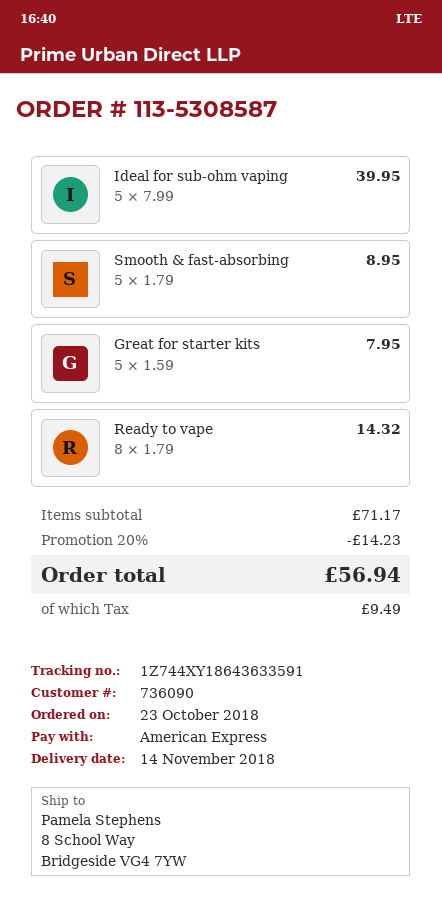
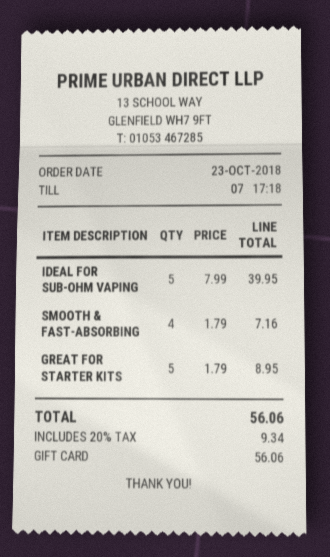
payment method: American Express -> gift card
Smooth & fast-absorbing: 5 x 1.79 = 8.95 -> 4 x 1.79 = 7.16
Great for starter kits: 5 x 1.59 = 7.95 -> 5 x 1.79 = 8.95
Ready to vape: 8 x 1.79 = 14.32 -> none
discount: 20% = 14.23 -> none
tax: 9.49 -> 9.34
total: 56.94 -> 56.06

